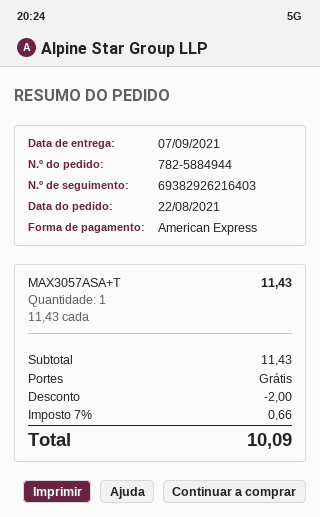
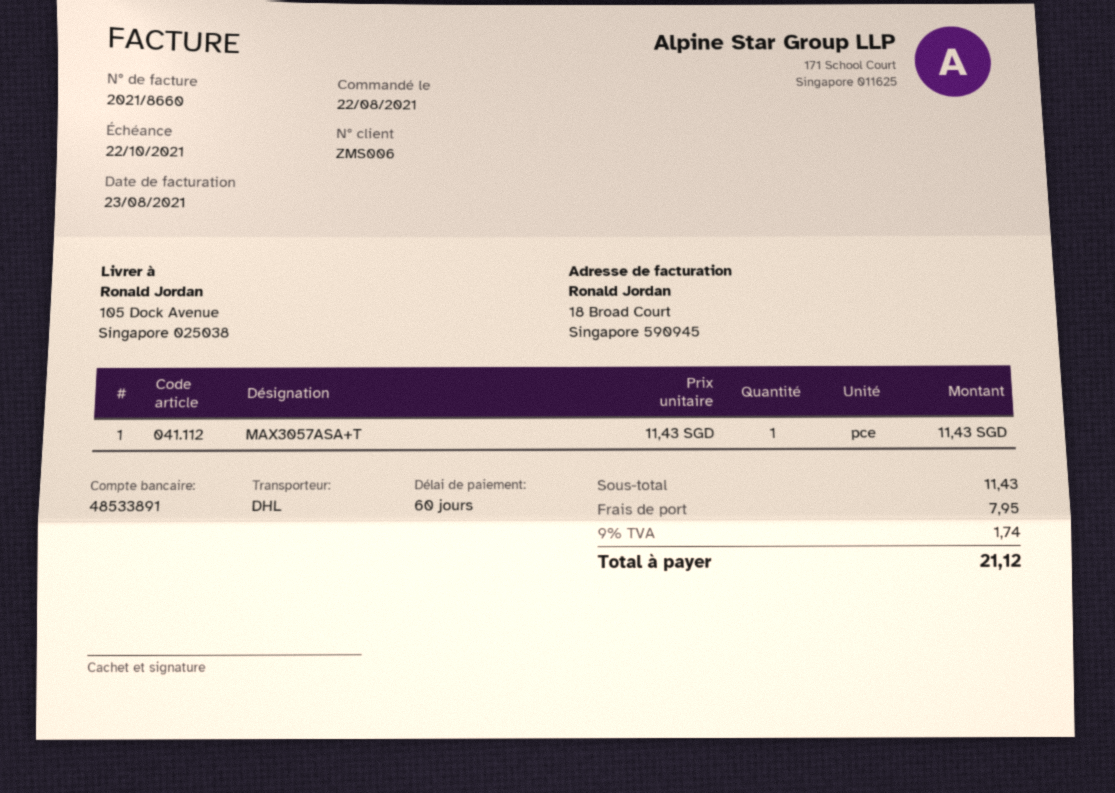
discount: 2.00 -> none
shipping: 0.00 -> 7.95
tax: 7% = 0.66 -> 9% = 1.74
total: 10.09 -> 21.12

